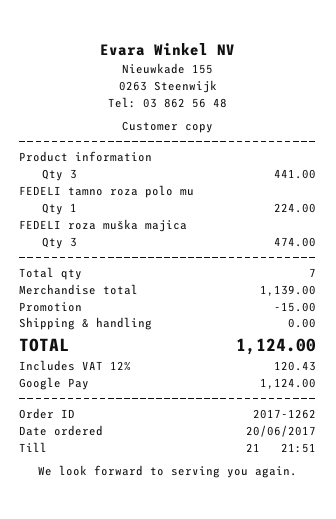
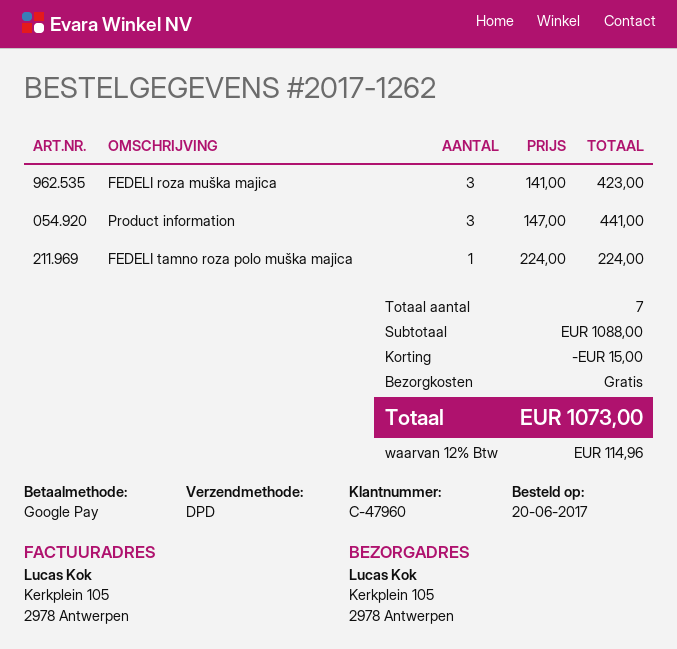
FEDELI roza muška majica: 3 for 474.00 -> 3 for 423.00
subtotal: 1139.00 -> 1088.00
tax: 12% = 120.43 -> 12% = 114.96
total: 1124.00 -> 1073.00

